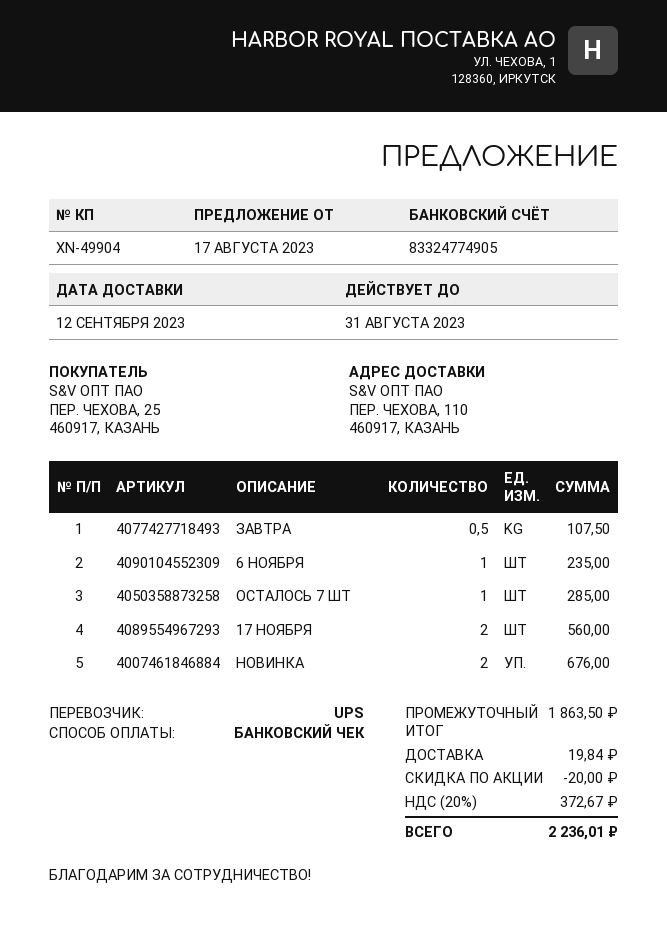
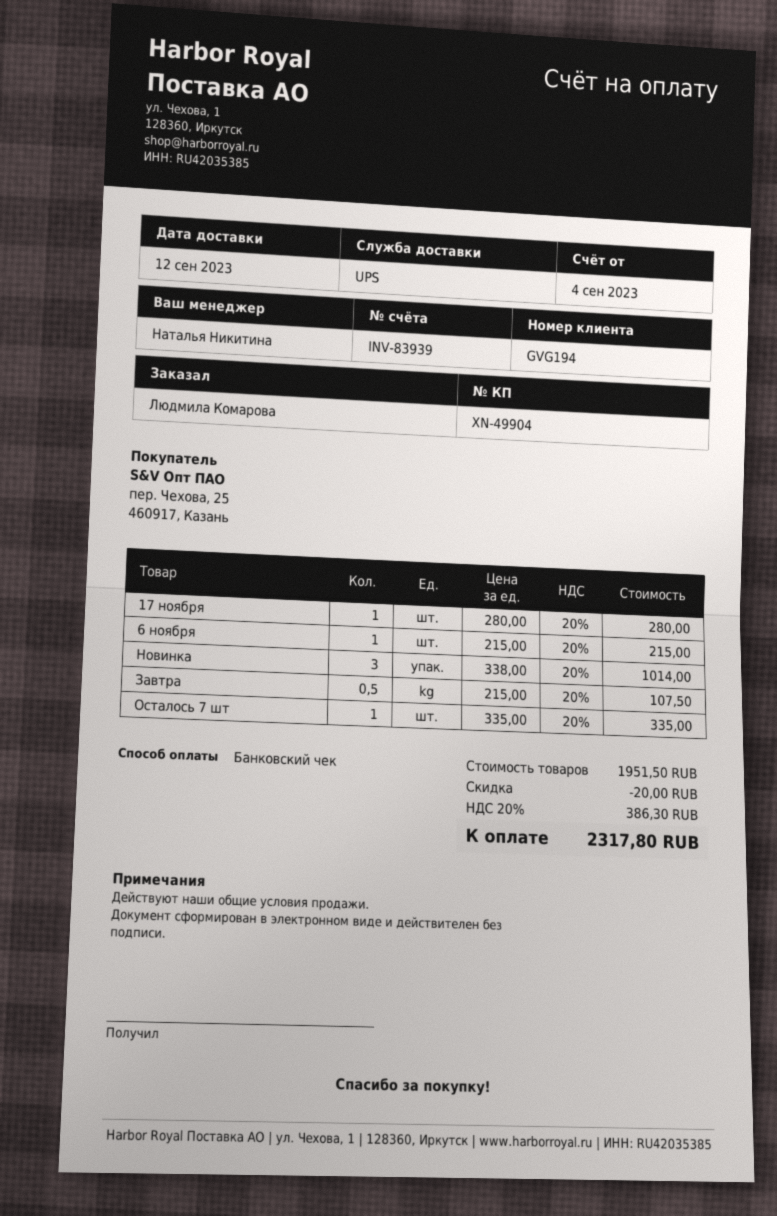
6 НОЯБРЯ: 1 for 235.00 -> 1 for 215.00
ОСТАЛОСЬ 7 ШТ: 1 for 285.00 -> 1 for 335.00
17 НОЯБРЯ: 2 for 560.00 -> 1 for 280.00
НОВИНКА: 2 for 676.00 -> 3 for 1014.00
subtotal: 1863.50 -> 1951.50
shipping: 19.84 -> none
tax: 20% = 372.67 -> 20% = 386.30
total: 2236.01 -> 2317.80

